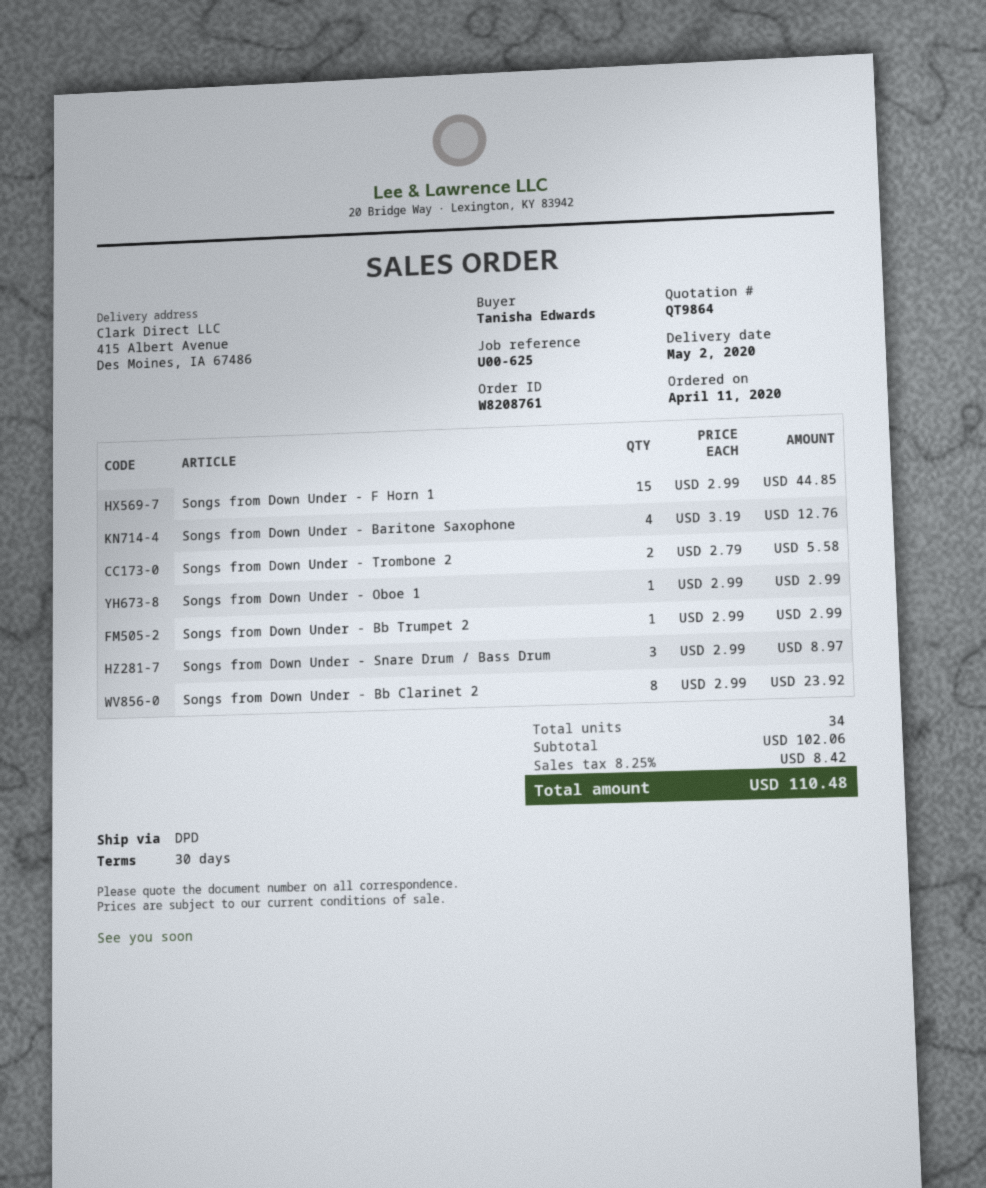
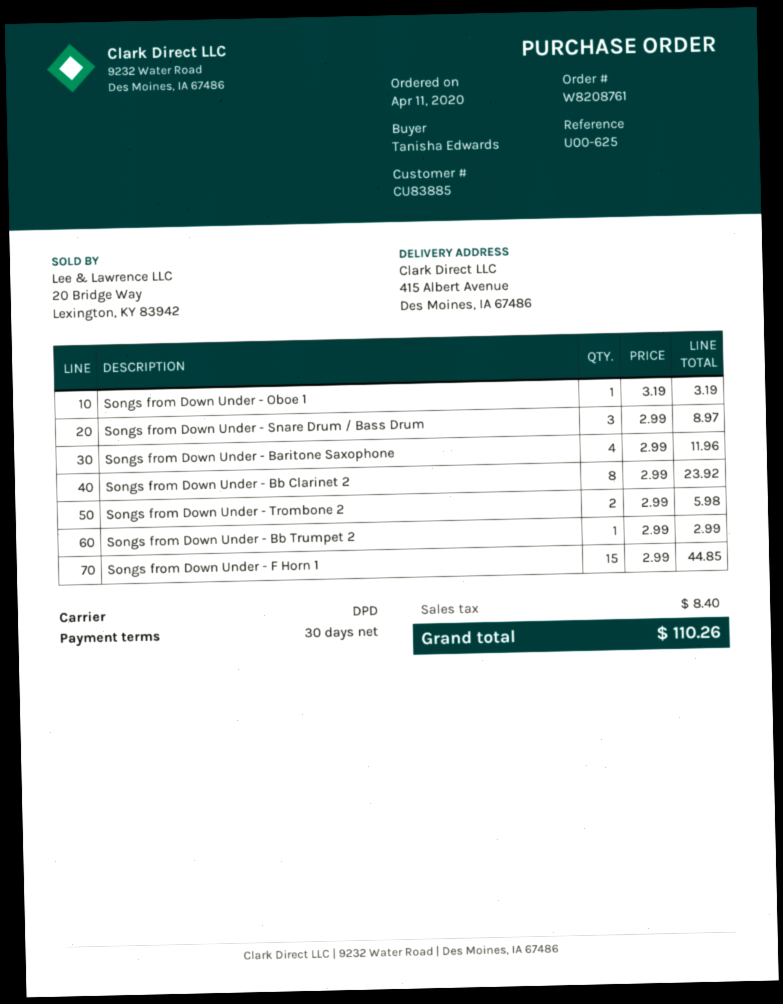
Songs from Down Under - Baritone Saxophone: 4 x 3.19 = 12.76 -> 4 x 2.99 = 11.96
Songs from Down Under - Trombone 2: 2 x 2.79 = 5.58 -> 2 x 2.99 = 5.98
Songs from Down Under - Oboe 1: 1 x 2.99 = 2.99 -> 1 x 3.19 = 3.19
tax: 8.42 -> 8.40
total: 110.48 -> 110.26

